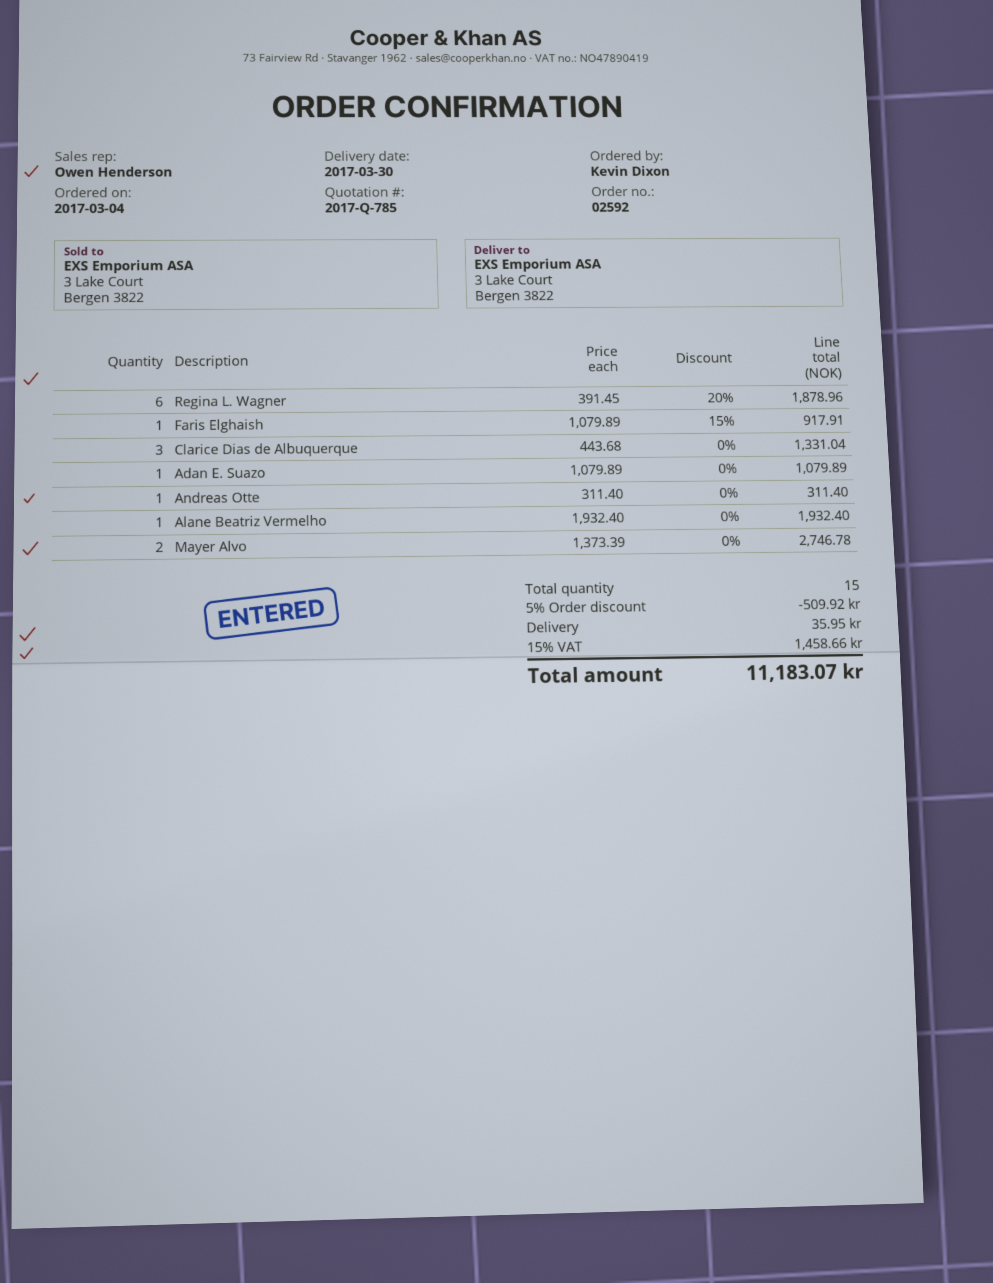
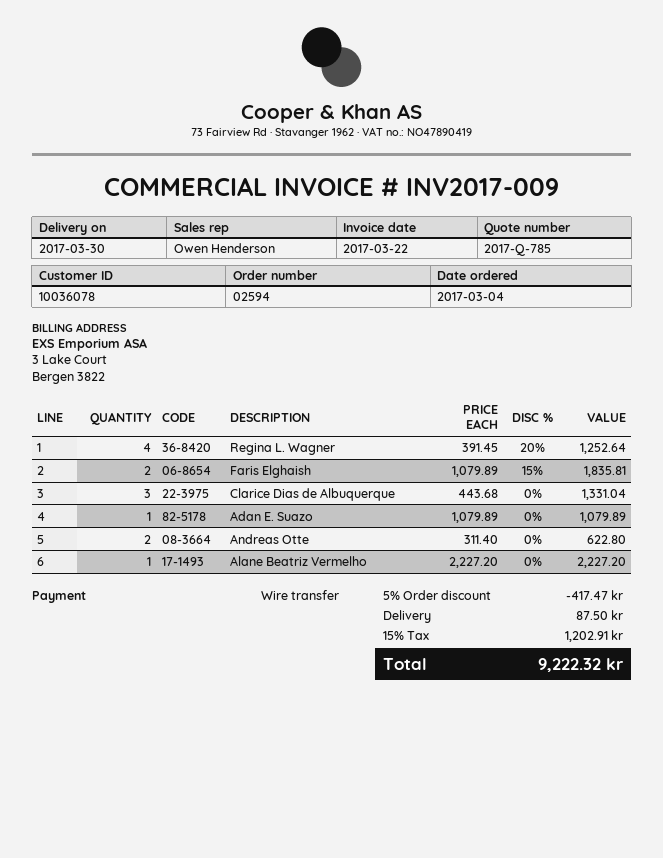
order number: 02592 -> 02594
Regina L. Wagner: 6 x 391.45 - 20% = 1878.96 -> 4 x 391.45 - 20% = 1252.64
Faris Elghaish: 1 x 1079.89 - 15% = 917.91 -> 2 x 1079.89 - 15% = 1835.81
Andreas Otte: 1 x 311.40 = 311.40 -> 2 x 311.40 = 622.80
Alane Beatriz Vermelho: 1 x 1932.40 = 1932.40 -> 1 x 2227.20 = 2227.20
Mayer Alvo: 2 x 1373.39 = 2746.78 -> none
discount: 5% = 509.92 -> 5% = 417.47
shipping: 35.95 -> 87.50
tax: 15% = 1458.66 -> 15% = 1202.91
total: 11183.07 -> 9222.32

